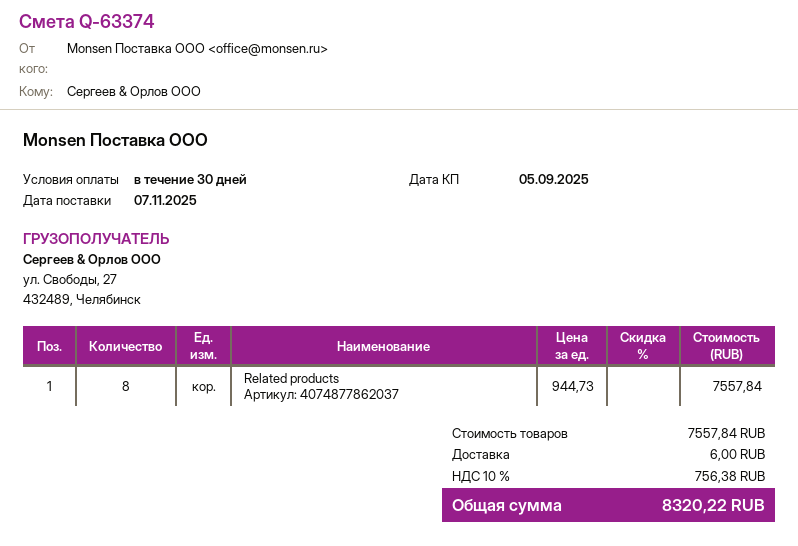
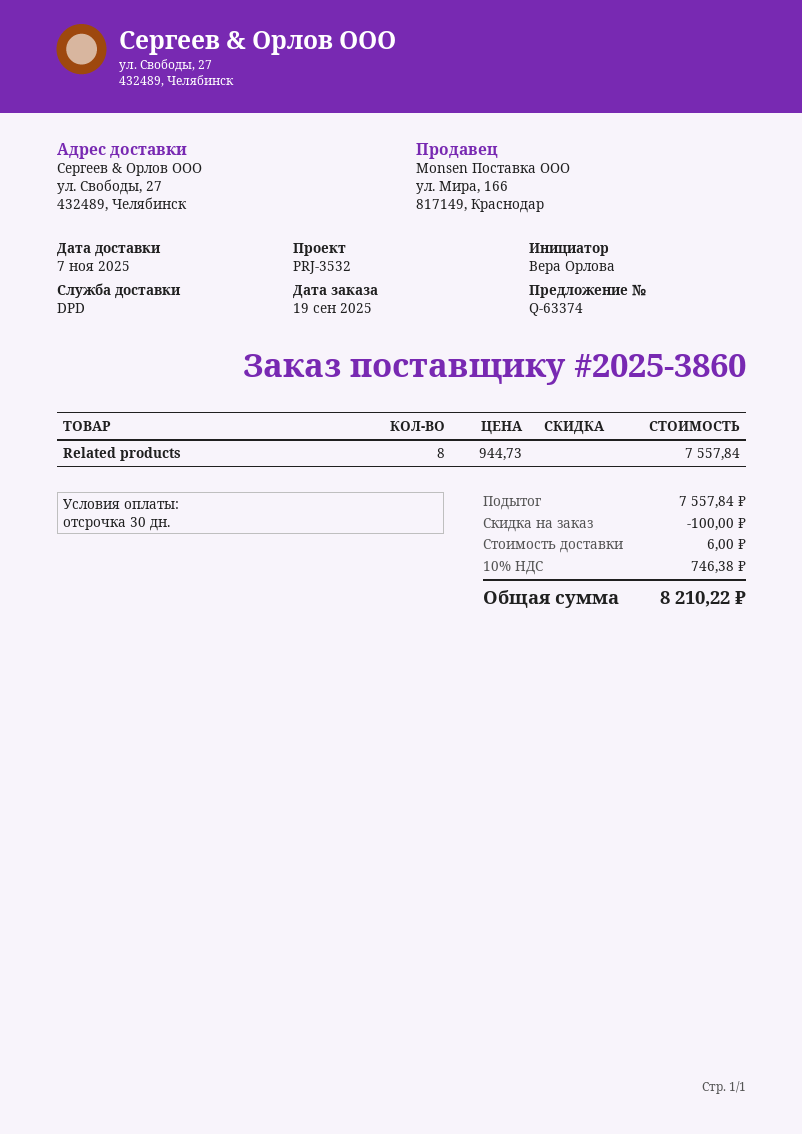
discount: none -> 100.00
tax: 10% = 756.38 -> 10% = 746.38
total: 8320.22 -> 8210.22

